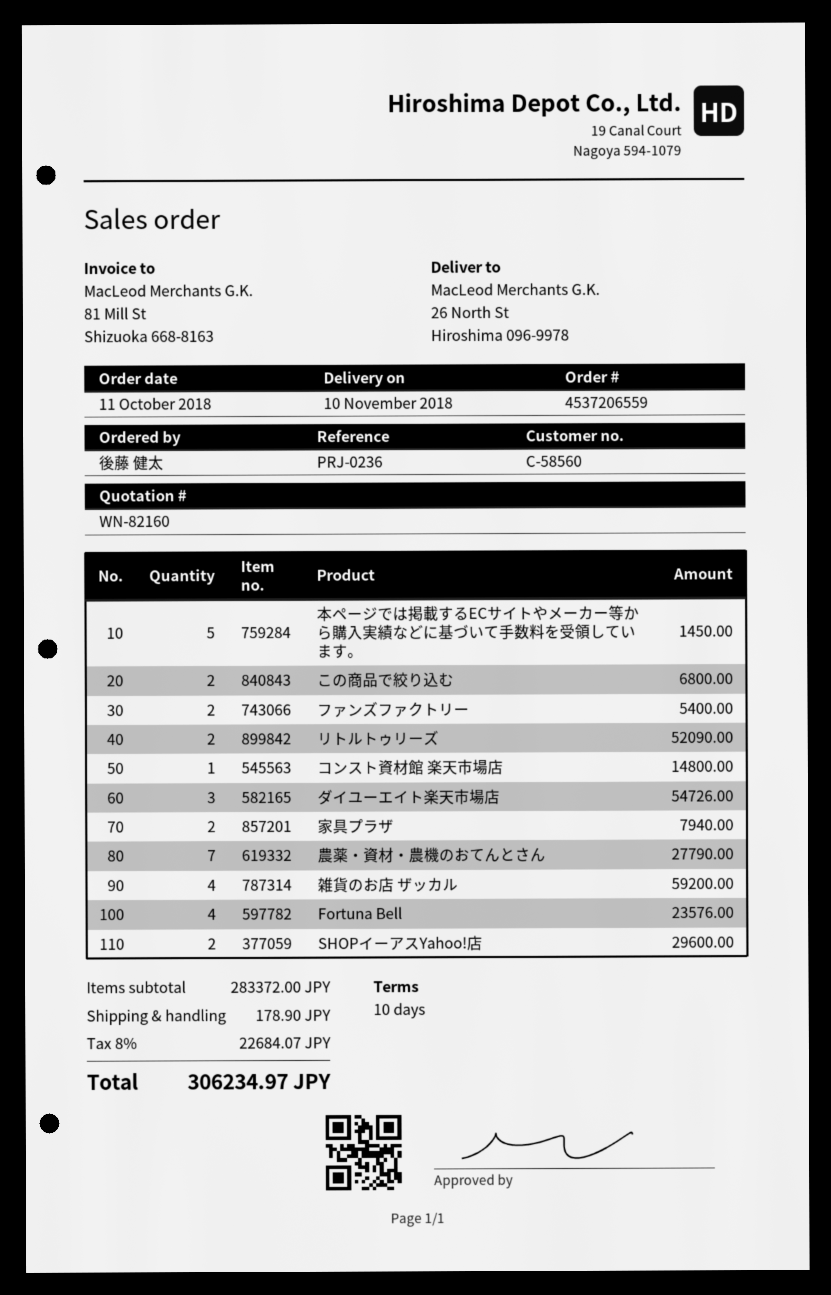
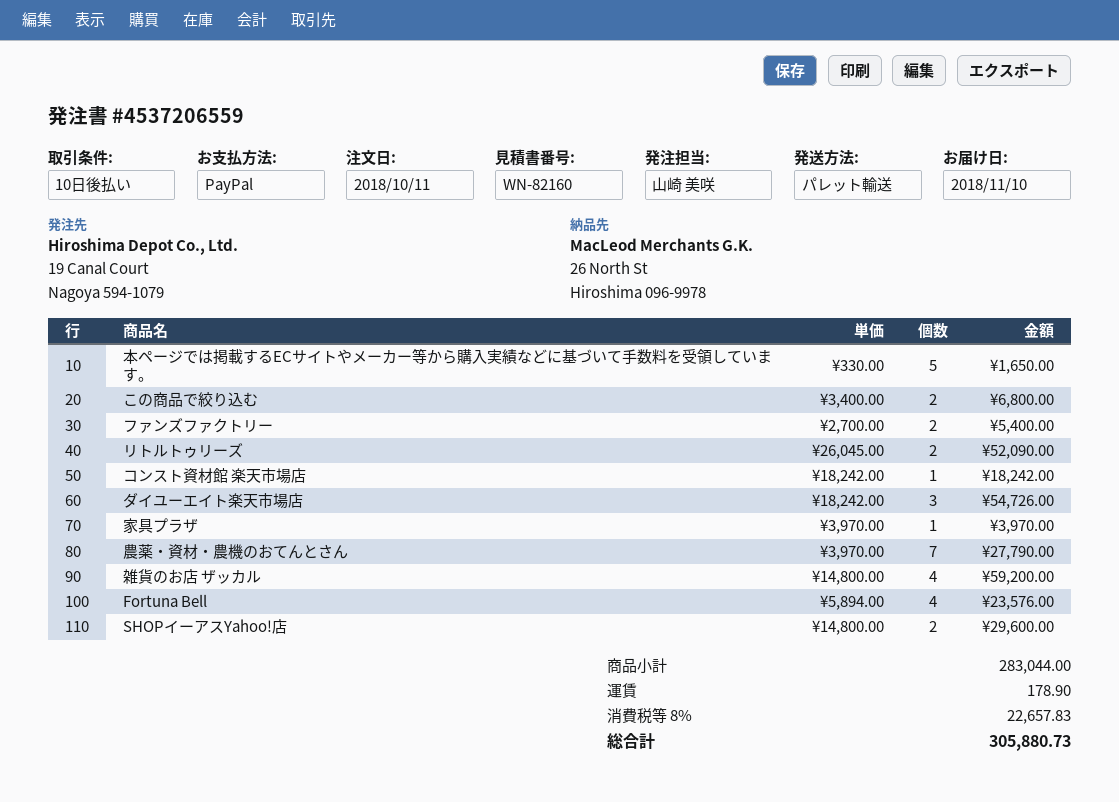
ordered by: 後藤 健太 -> 山崎 美咲
本ページでは掲載するECサイトやメーカー等から購入実績などに基づいて手数料を受領しています。: 5 for 1450.00 -> 5 for 1650.00
コンスト資材館 楽天市場店: 1 for 14800.00 -> 1 for 18242.00
家具プラザ: 2 for 7940.00 -> 1 for 3970.00
subtotal: 283372.00 -> 283044.00
tax: 8% = 22684.07 -> 8% = 22657.83
total: 306234.97 -> 305880.73

